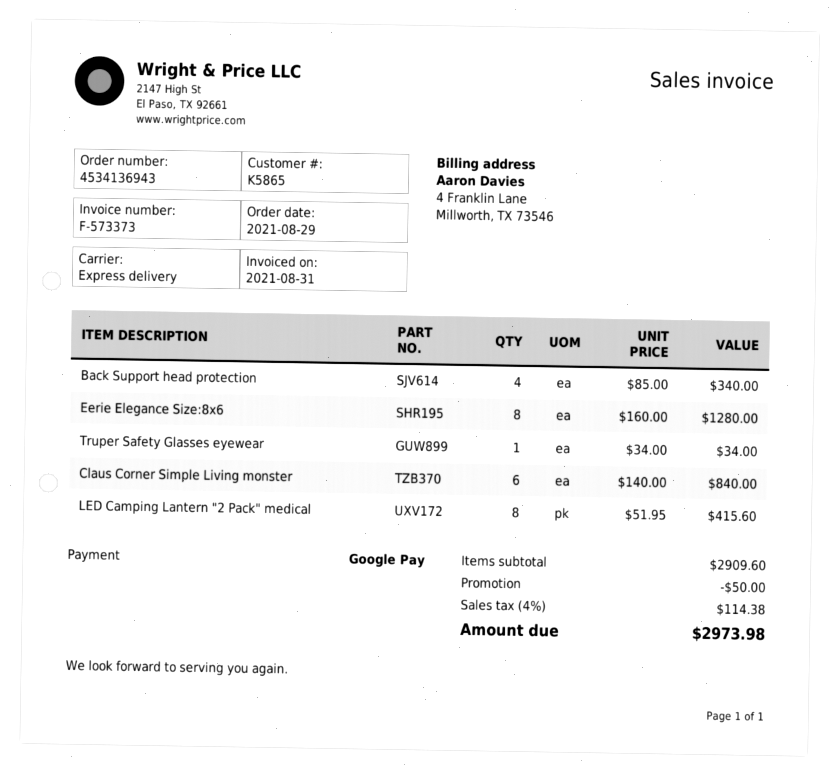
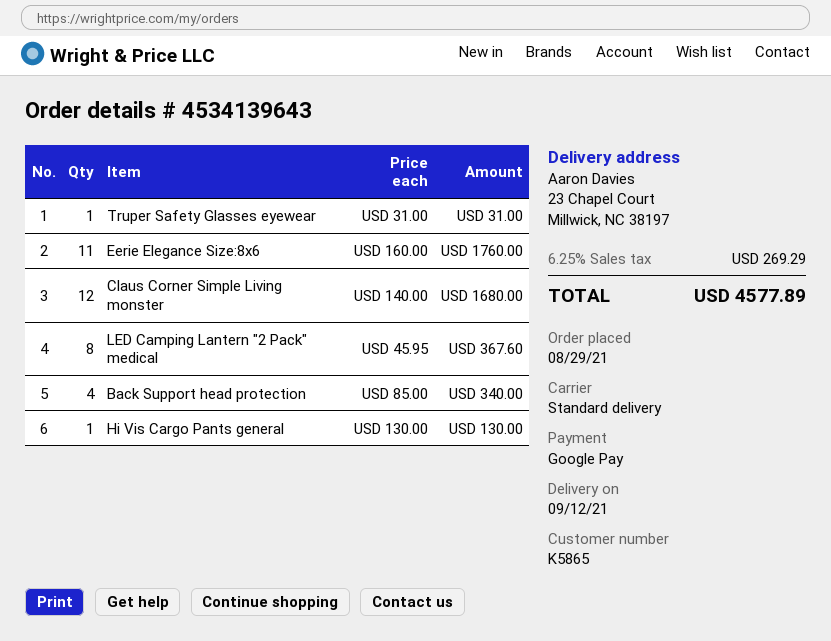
order number: 4534136943 -> 4534139643
shipping method: express -> standard
Eerie Elegance Size:8x6: 8 x 160.00 = 1280.00 -> 11 x 160.00 = 1760.00
Truper Safety Glasses eyewear: 1 x 34.00 = 34.00 -> 1 x 31.00 = 31.00
Claus Corner Simple Living monster: 6 x 140.00 = 840.00 -> 12 x 140.00 = 1680.00
LED Camping Lantern "2 Pack" medical: 8 x 51.95 = 415.60 -> 8 x 45.95 = 367.60
Hi Vis Cargo Pants general: none -> 1 x 130.00 = 130.00
discount: 50.00 -> none
tax: 4% = 114.38 -> 6.25% = 269.29
total: 2973.98 -> 4577.89

